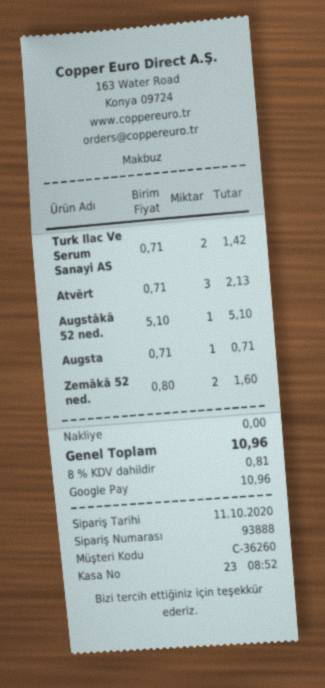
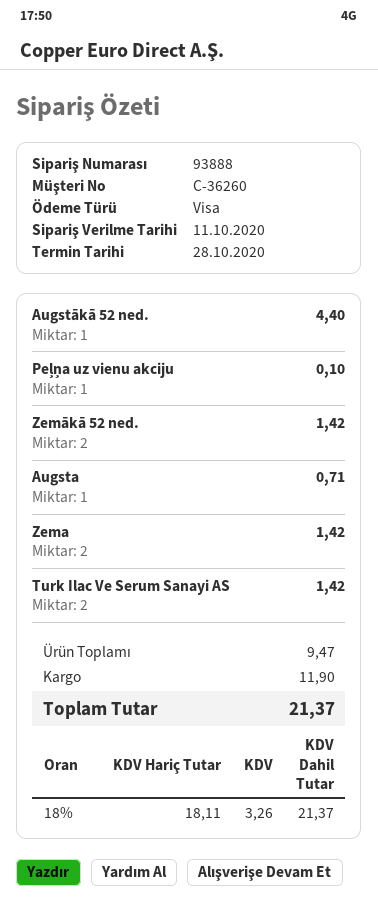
payment method: Google Pay -> Visa
Atvērt: 3 for 2.13 -> none
Augstākā 52 ned.: 1 for 5.10 -> 1 for 4.40
Zemākā 52 ned.: 2 for 1.60 -> 2 for 1.42
Peļņa uz vienu akciju: none -> 1 for 0.10
Zema: none -> 2 for 1.42
shipping: 0.00 -> 11.90
tax: 8% = 0.81 -> 18% = 3.26
total: 10.96 -> 21.37

